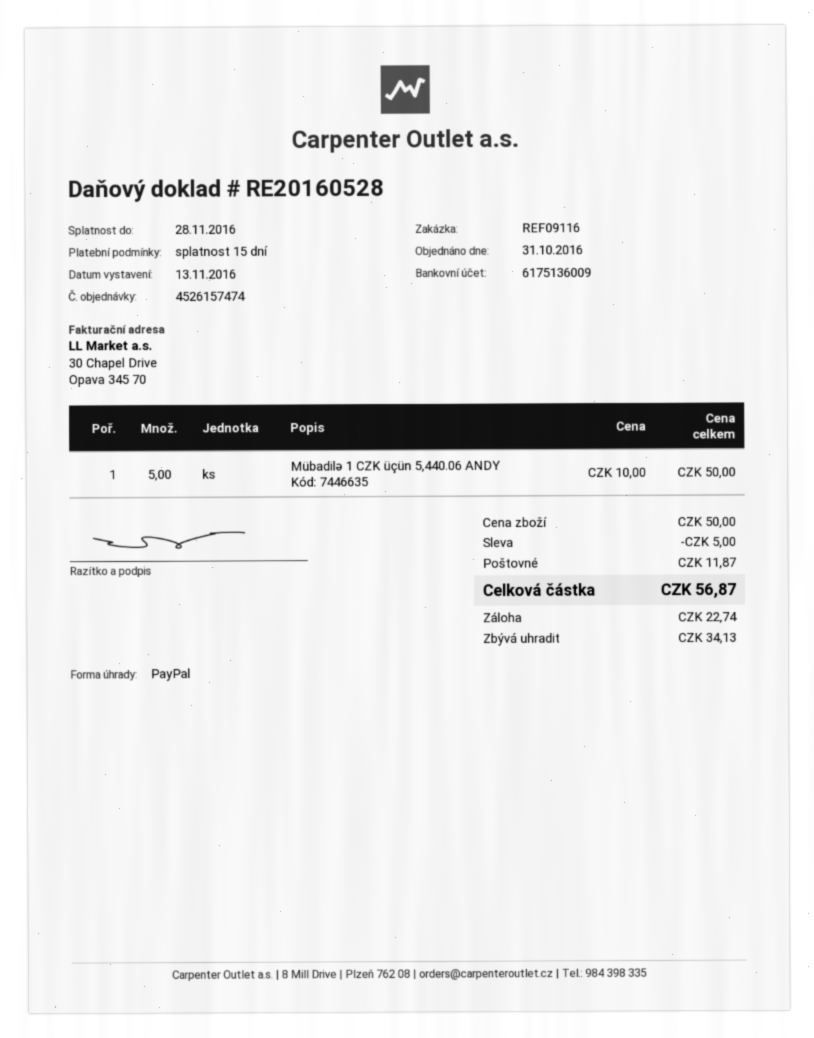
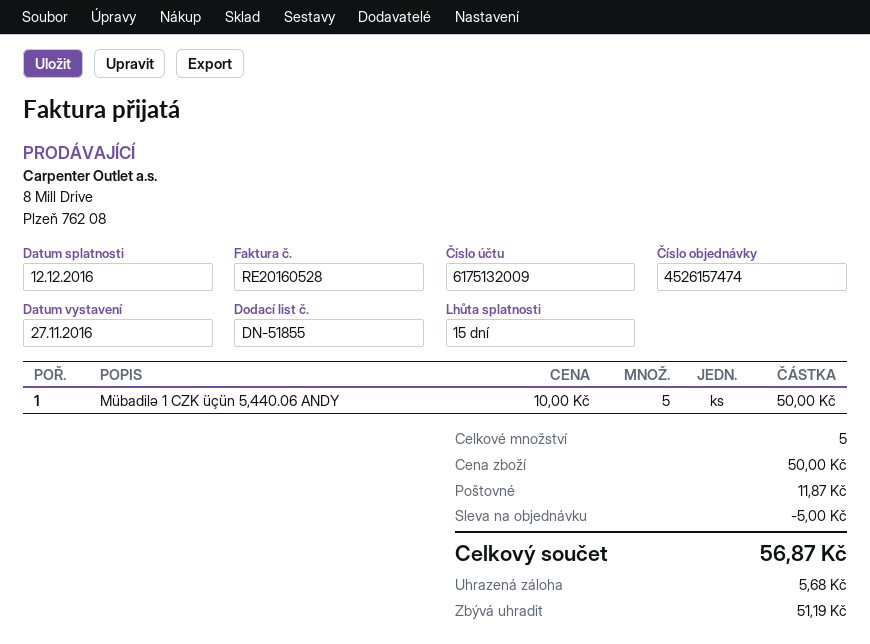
invoice date: 2016-11-13 -> 2016-11-27
due date: 2016-11-28 -> 2016-12-12
bank account: 6175136009 -> 6175132009
deposit: 22.74 -> 5.68
balance: 34.13 -> 51.19

